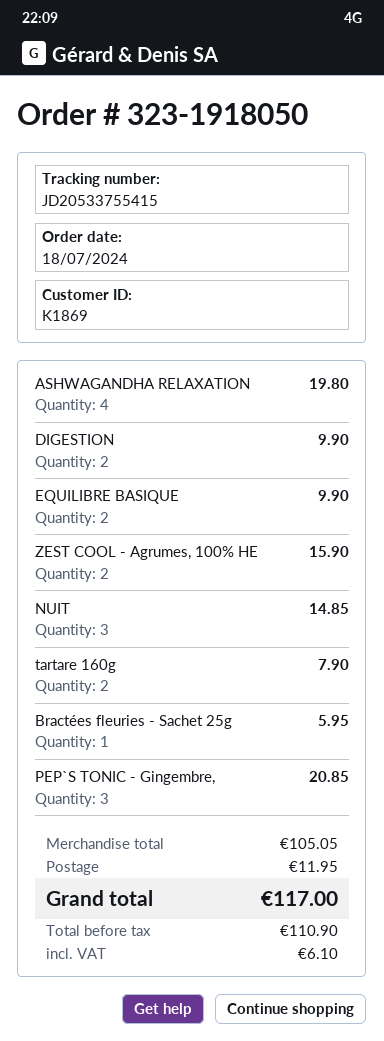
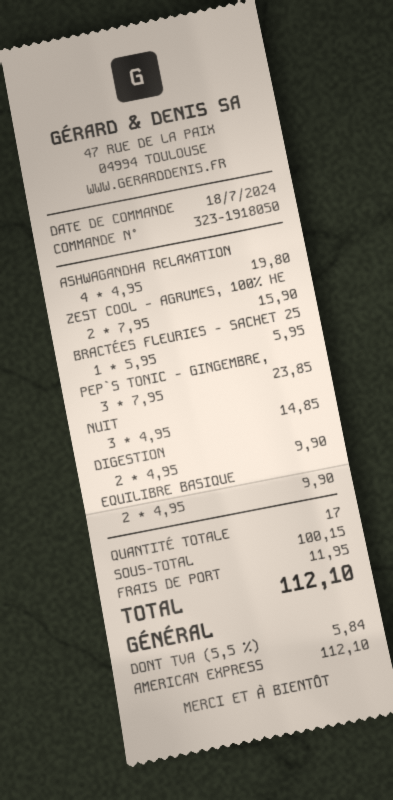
tartare 160g: 2 for 7.90 -> none
PEP`S TONIC - Gingembre,: 3 for 20.85 -> 3 for 23.85
subtotal: 105.05 -> 100.15
tax: 6.10 -> 5.84
total: 117.00 -> 112.10

